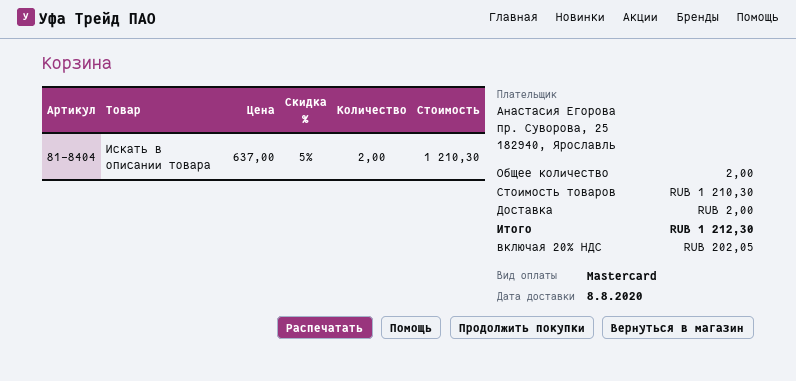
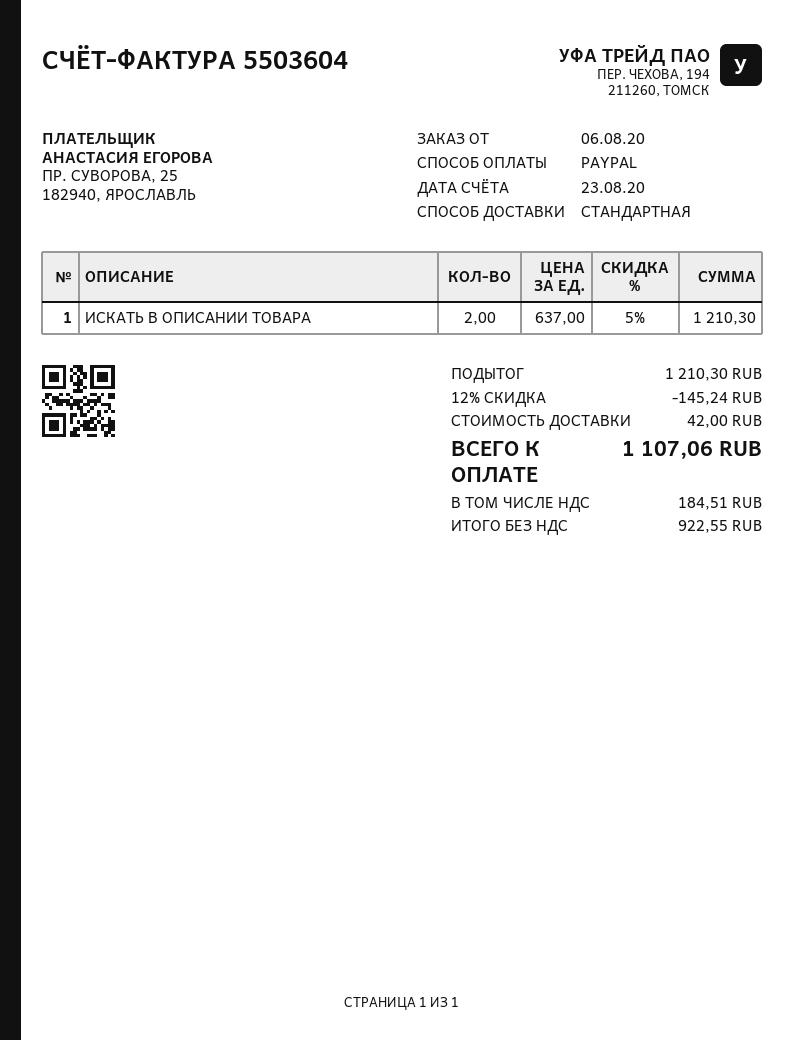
payment method: Mastercard -> PayPal
discount: none -> 12% = 145.24
shipping: 2.00 -> 42.00
tax: 202.05 -> 184.51
total: 1212.30 -> 1107.06

